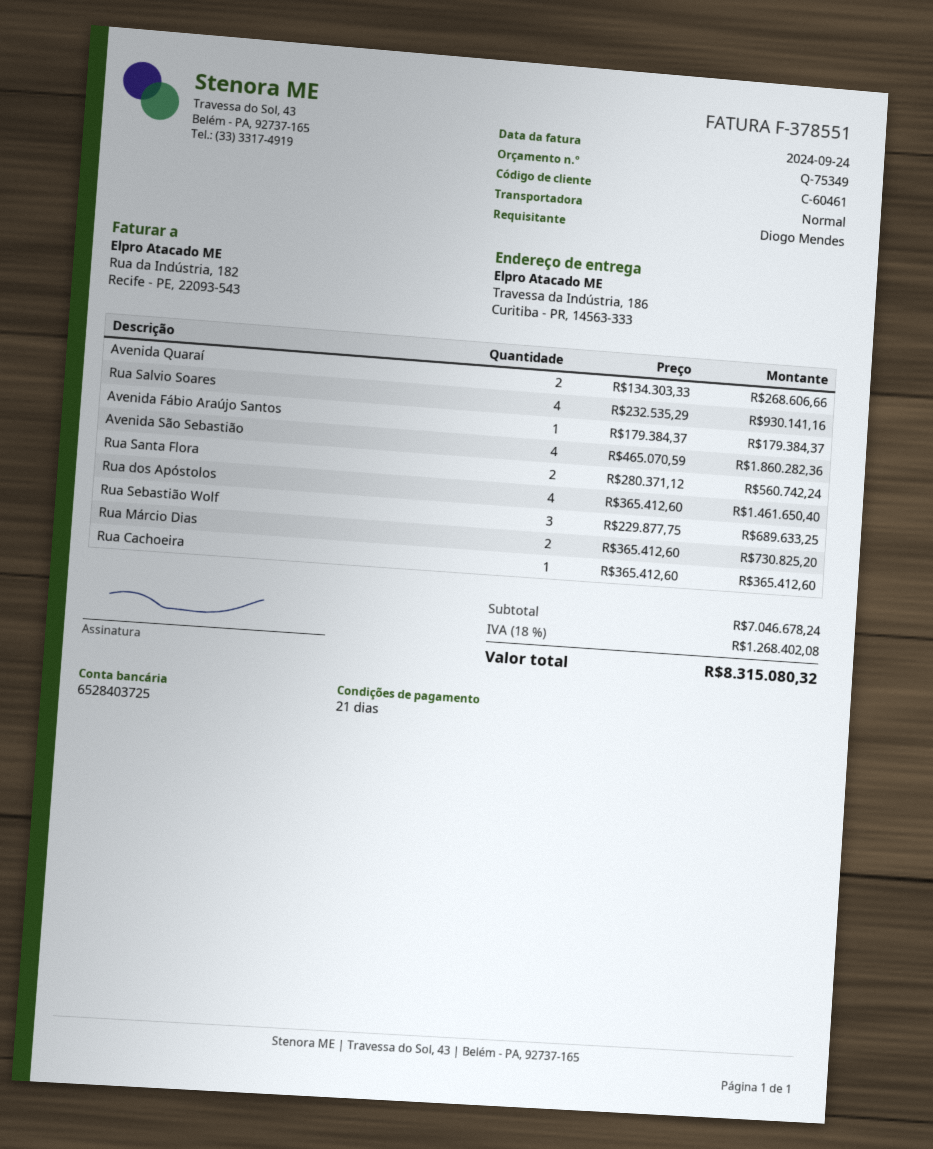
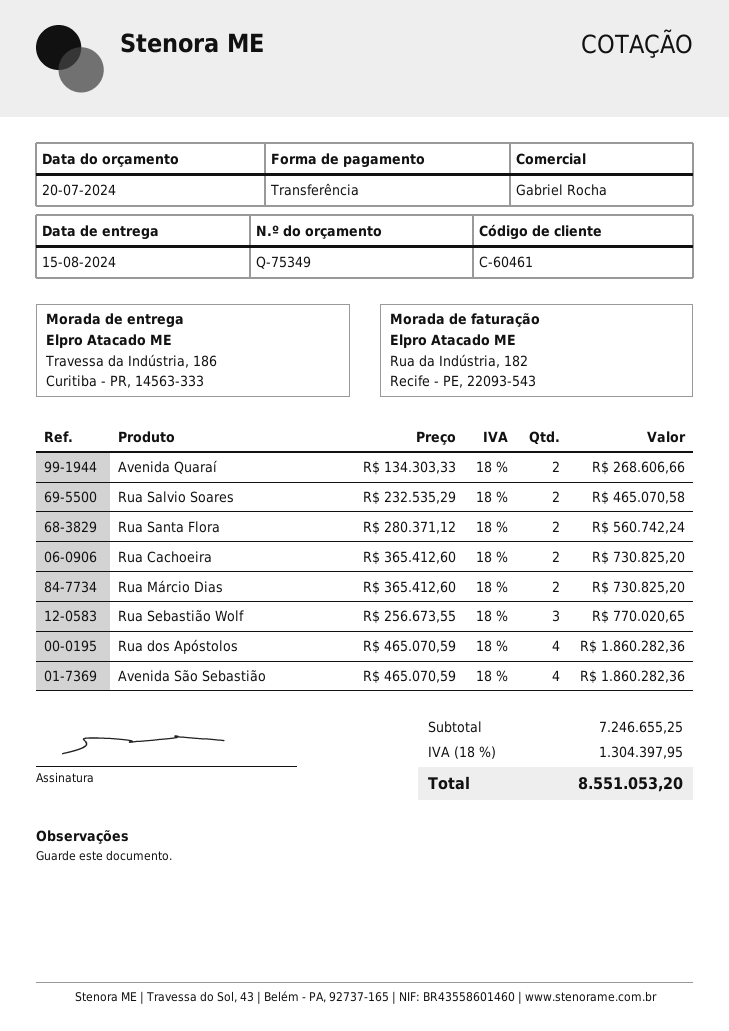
Rua Salvio Soares: 4 x 232535.29 = 930141.16 -> 2 x 232535.29 = 465070.58
Avenida Fábio Araújo Santos: 1 x 179384.37 = 179384.37 -> none
Rua dos Apóstolos: 4 x 365412.60 = 1461650.40 -> 4 x 465070.59 = 1860282.36
Rua Sebastião Wolf: 3 x 229877.75 = 689633.25 -> 3 x 256673.55 = 770020.65
Rua Cachoeira: 1 x 365412.60 = 365412.60 -> 2 x 365412.60 = 730825.20
subtotal: 7046678.24 -> 7246655.25
tax: 18% = 1268402.08 -> 18% = 1304397.95
total: 8315080.32 -> 8551053.20

